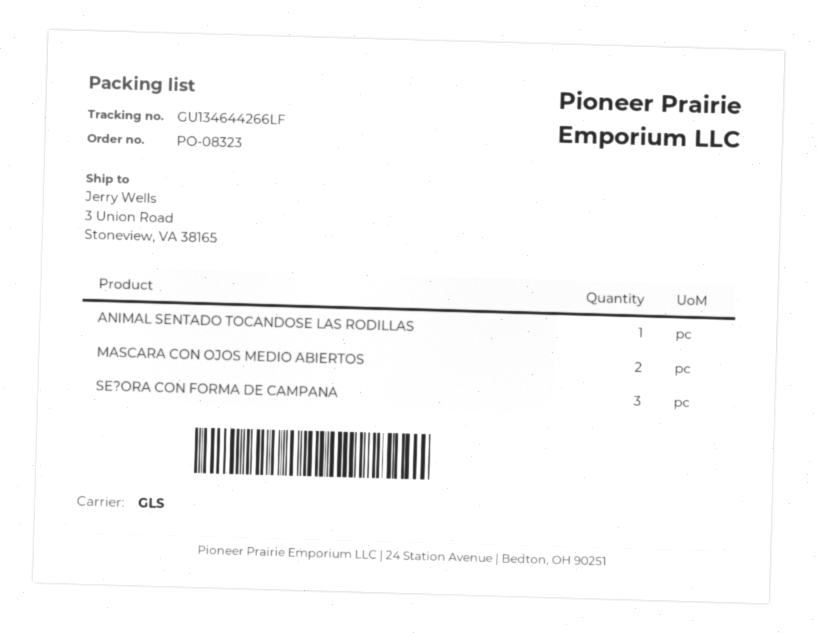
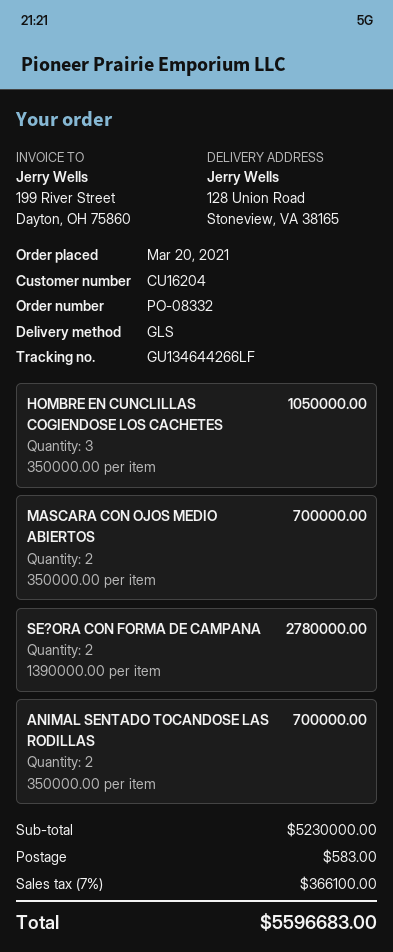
order number: PO-08323 -> PO-08332
ship to: 3 Union Road, Stoneview, VA 38165 -> 128 Union Road, Stoneview, VA 38165
ANIMAL SENTADO TOCANDOSE LAS RODILLAS: 1 -> 2
SE?ORA CON FORMA DE CAMPANA: 3 -> 2
HOMBRE EN CUNCLILLAS COGIENDOSE LOS CACHETES: none -> 3

